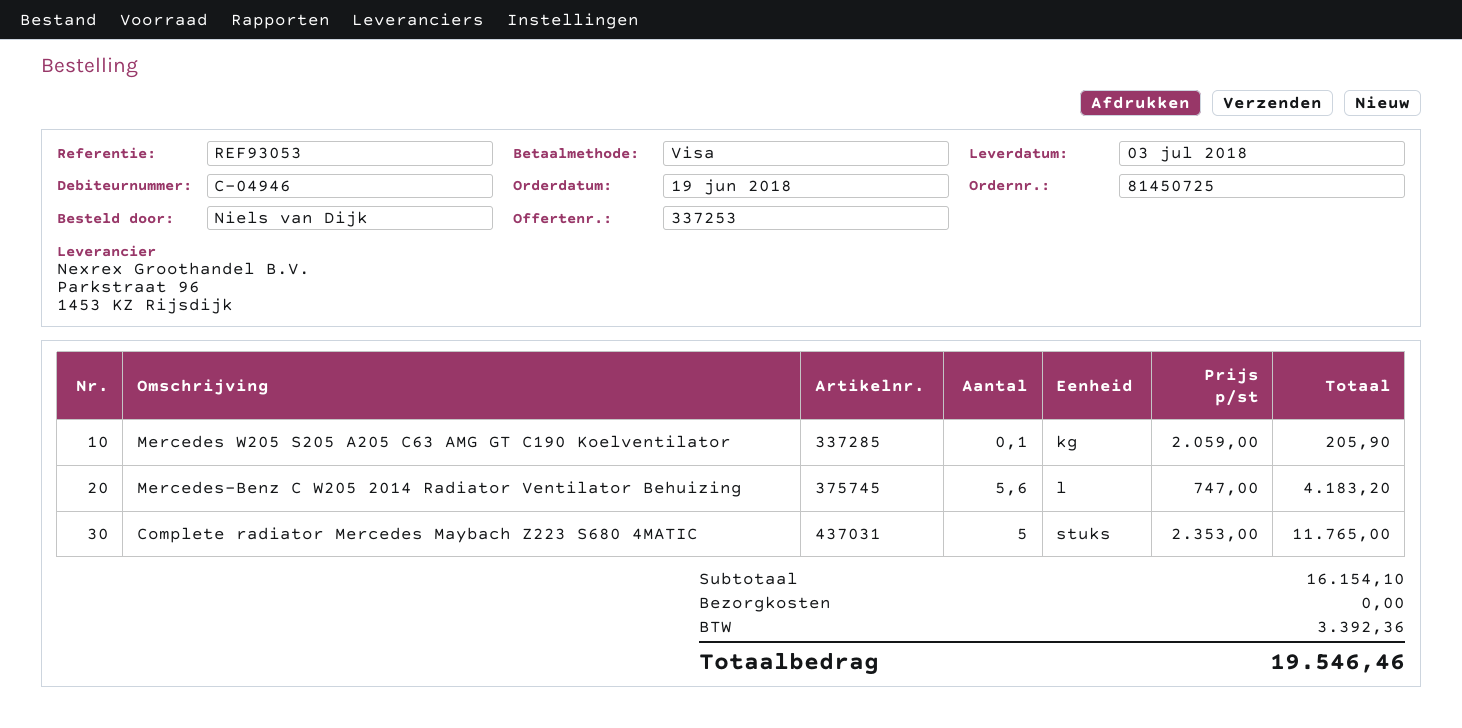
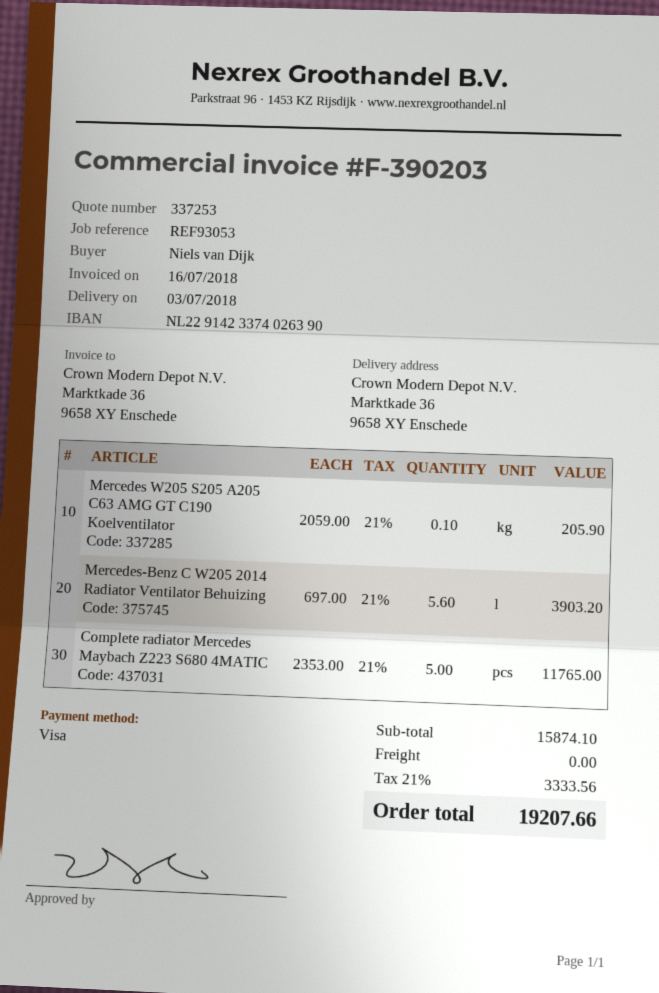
Mercedes-Benz C W205 2014 Radiator Ventilator Behuizing: 5.6 x 747.00 = 4183.20 -> 5.6 x 697.00 = 3903.20
subtotal: 16154.10 -> 15874.10
tax: 3392.36 -> 3333.56
total: 19546.46 -> 19207.66

